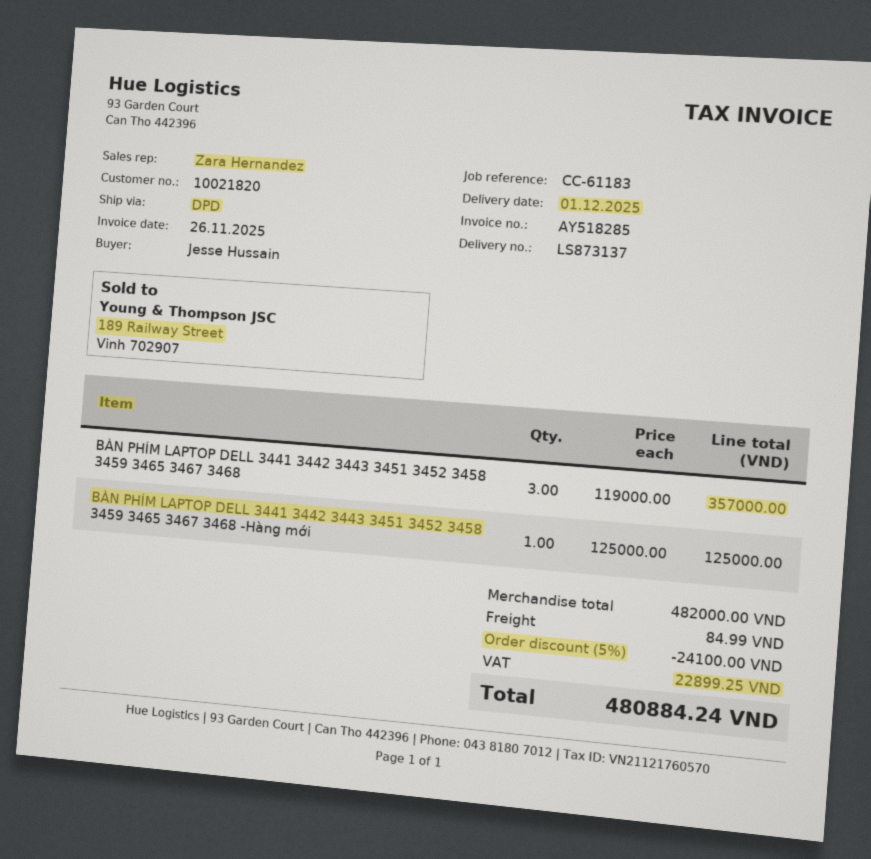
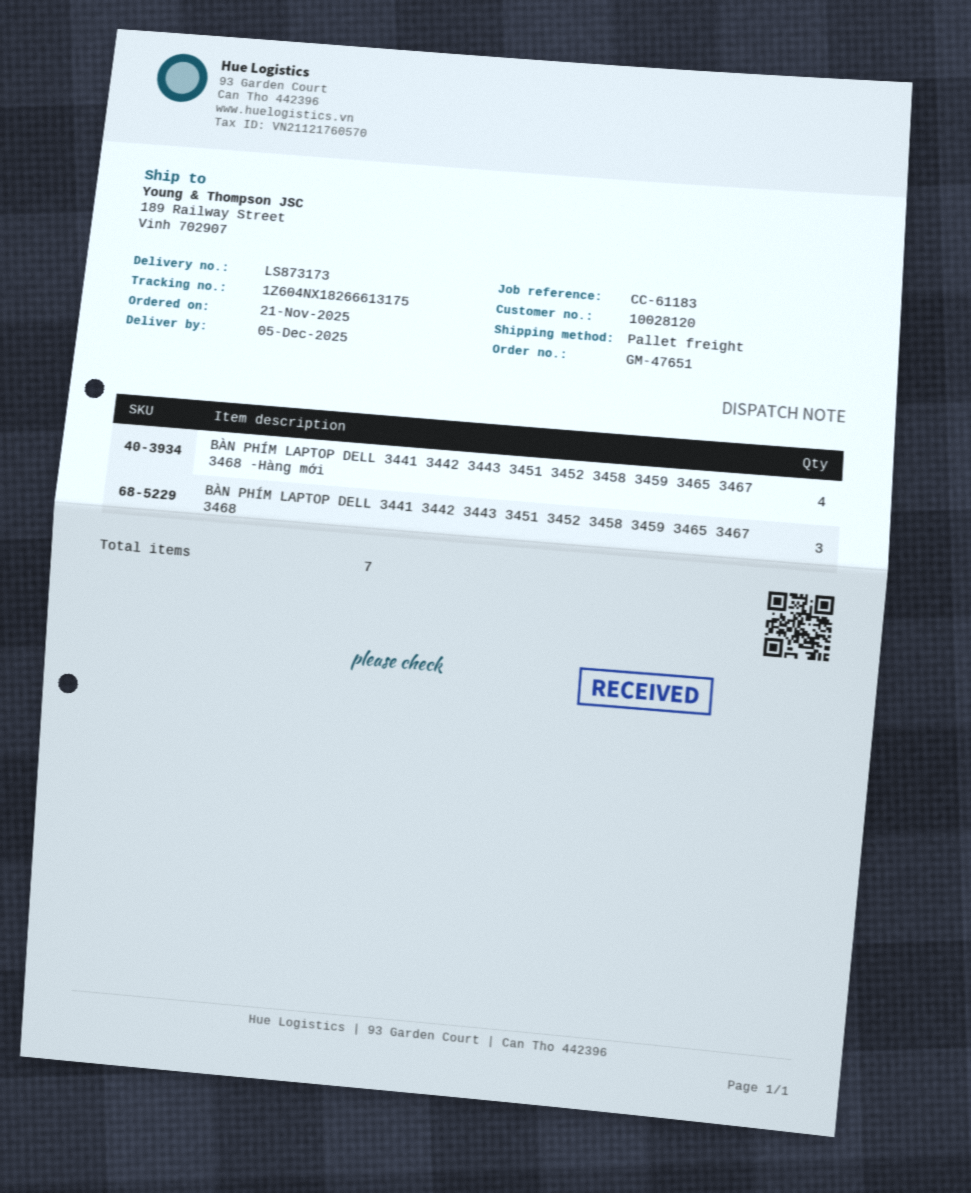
delivery note number: LS873137 -> LS873173
delivery date: 2025-12-01 -> 2025-12-05
customer number: 10021820 -> 10028120
shipping method: DPD -> pallet freight
BÀN PHÍM LAPTOP DELL 3441 3442 3443 3451 3452 3458 3459 3465 3467 3468 -Hàng mới: 1 -> 4

